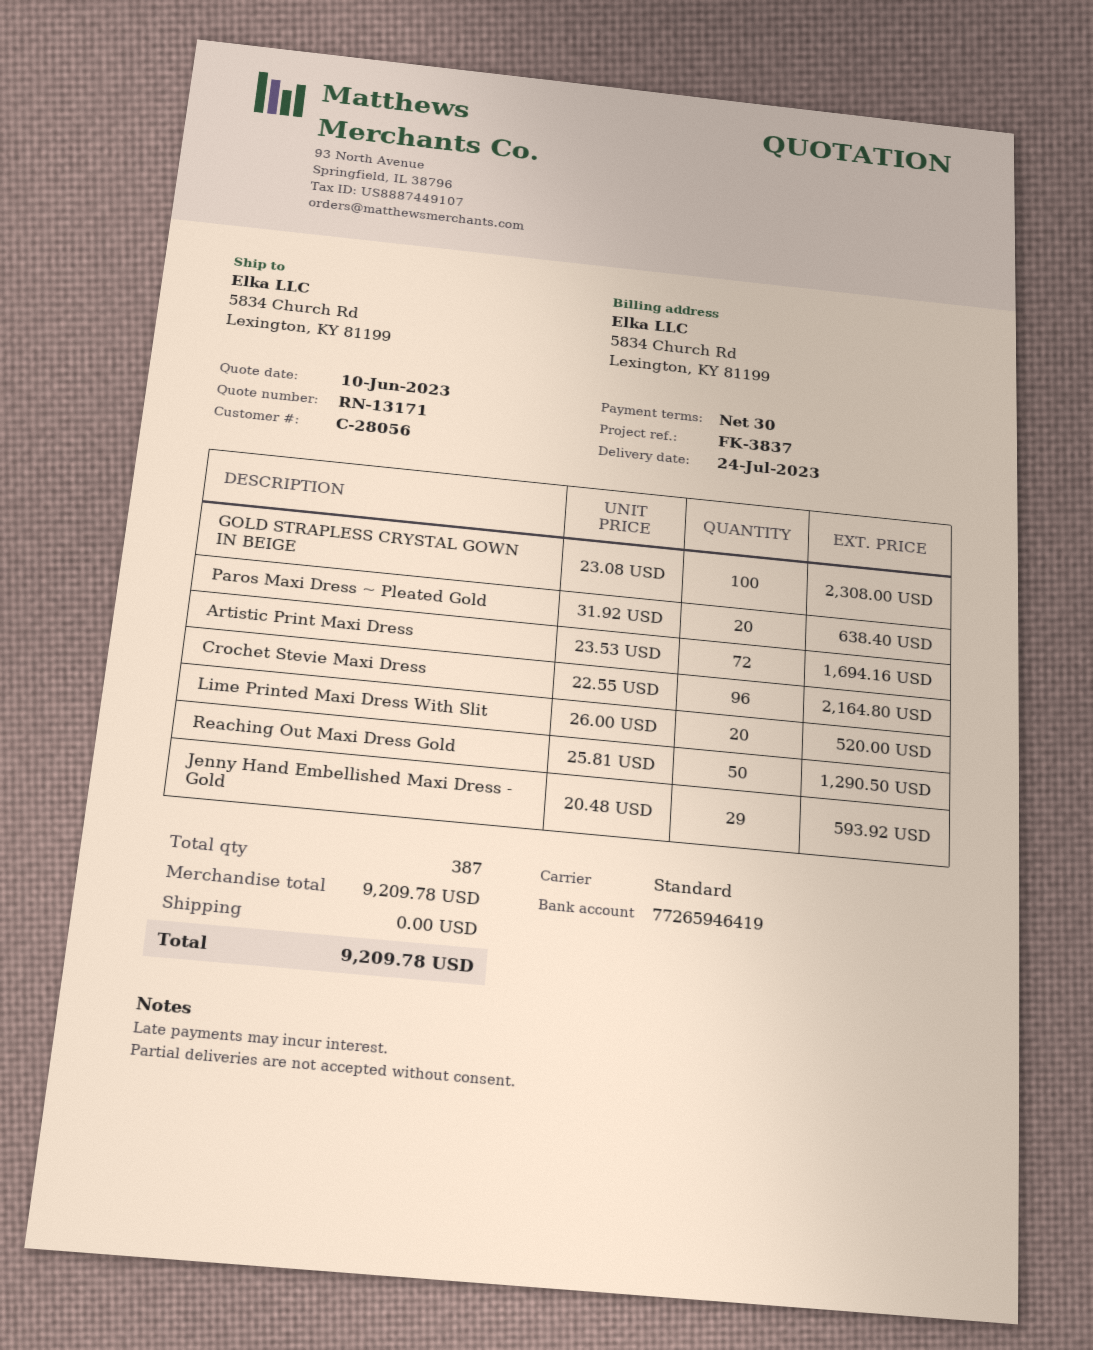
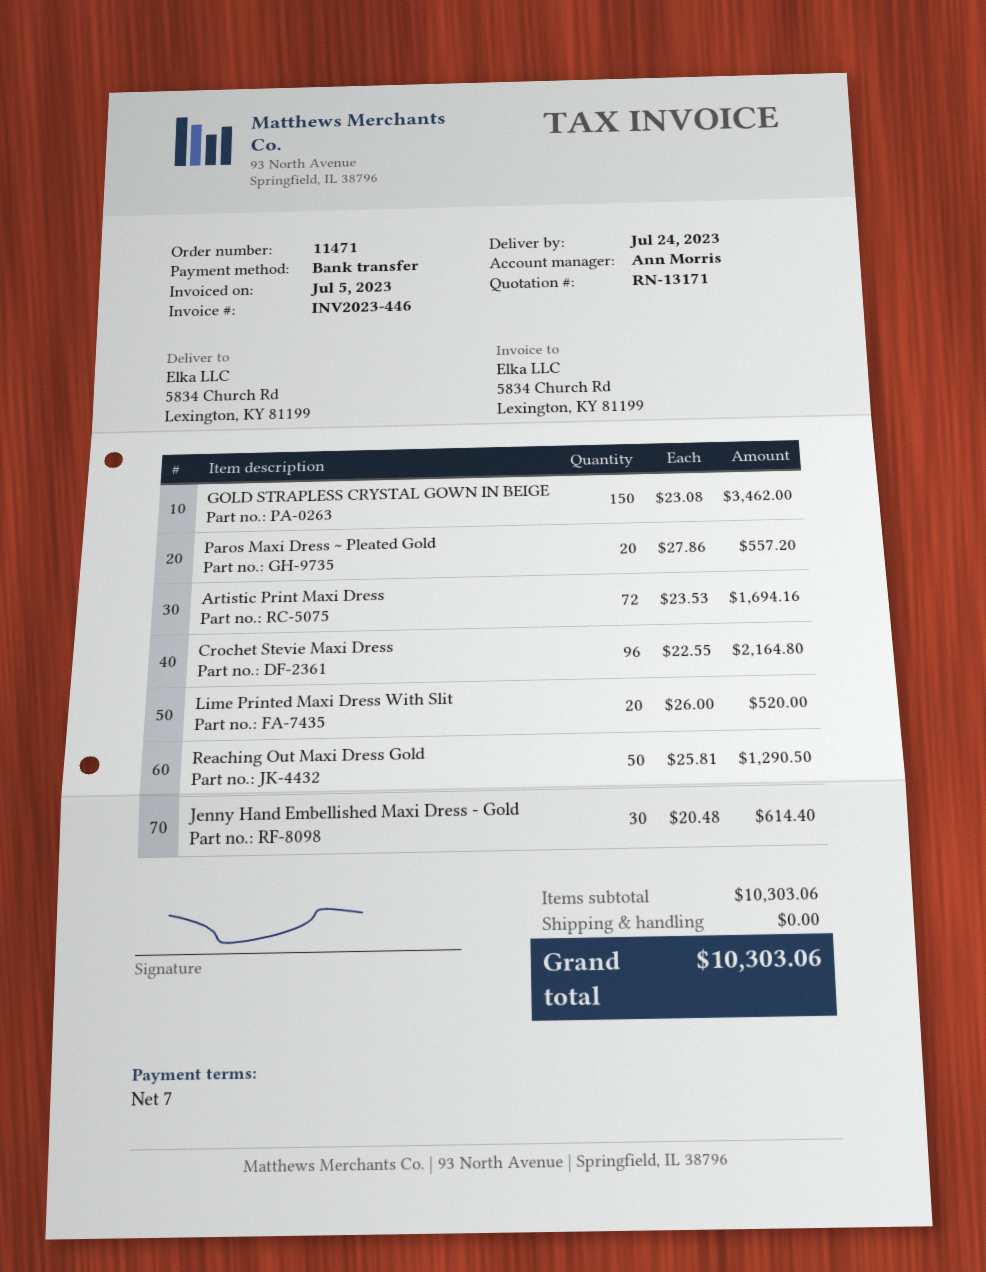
payment terms: 30 days -> 7 days
GOLD STRAPLESS CRYSTAL GOWN IN BEIGE: 100 x 23.08 = 2308.00 -> 150 x 23.08 = 3462.00
Paros Maxi Dress ~ Pleated Gold: 20 x 31.92 = 638.40 -> 20 x 27.86 = 557.20
Jenny Hand Embellished Maxi Dress - Gold: 29 x 20.48 = 593.92 -> 30 x 20.48 = 614.40
subtotal: 9209.78 -> 10303.06
total: 9209.78 -> 10303.06

